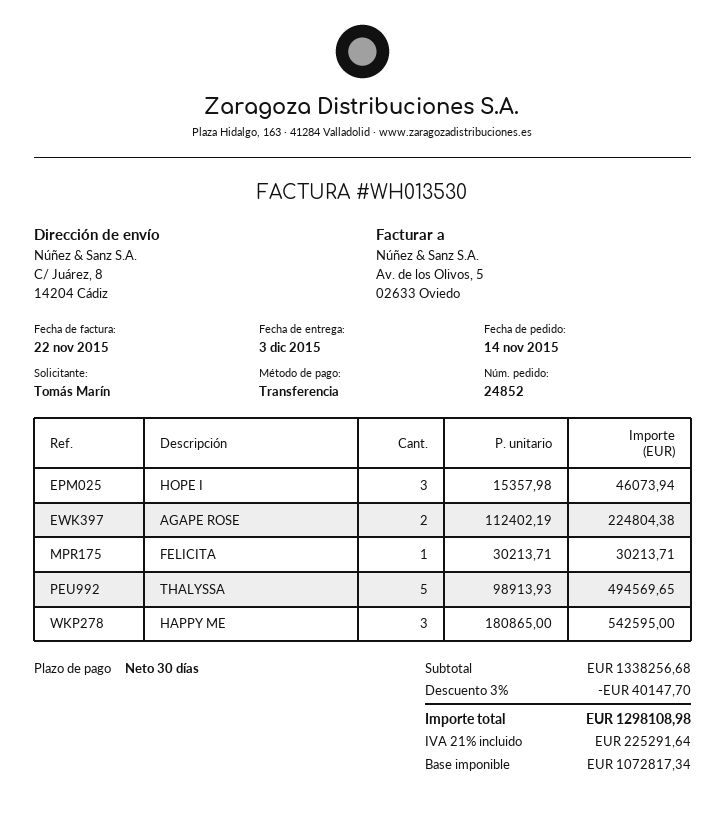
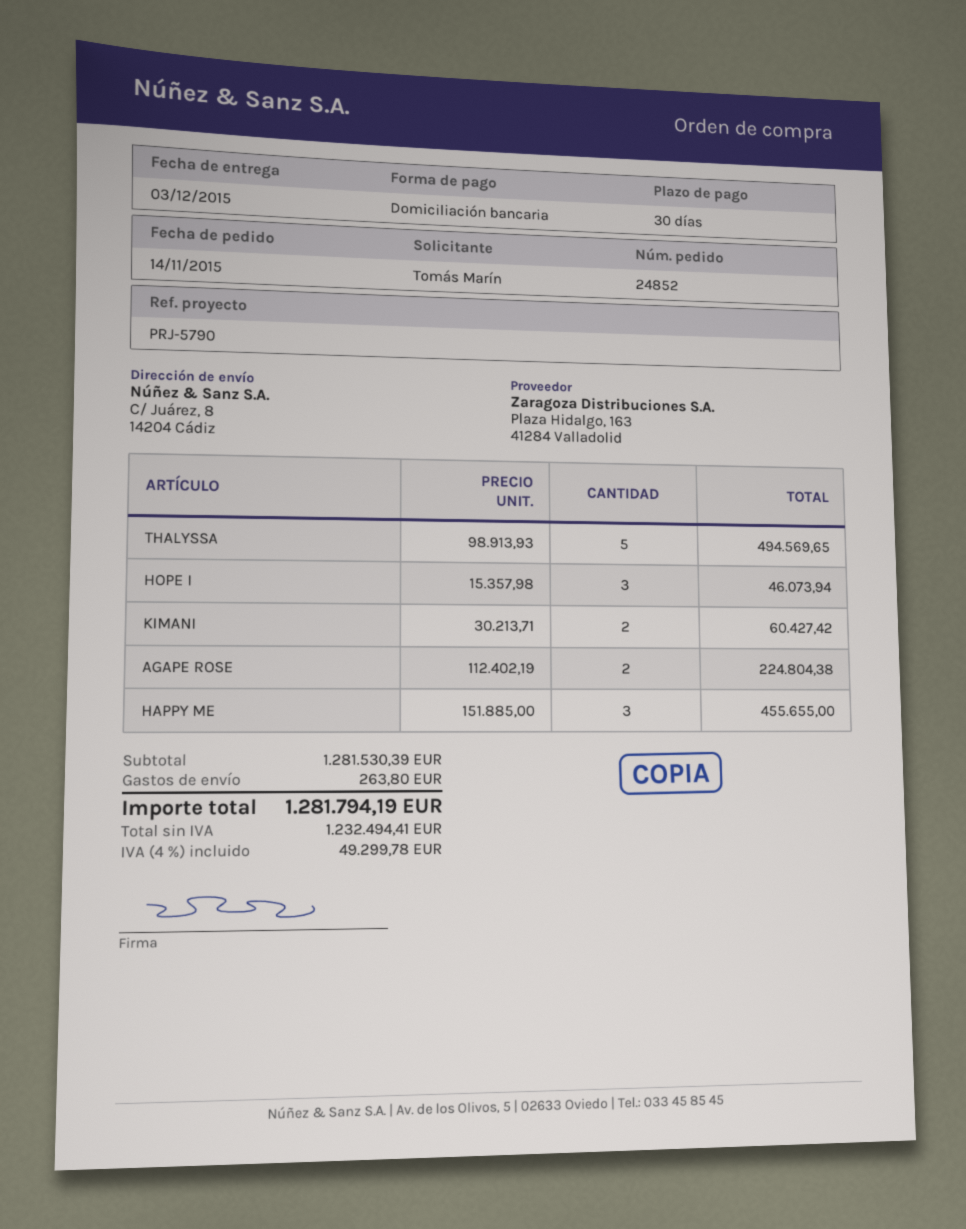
payment method: bank transfer -> direct debit
FELICITA: 1 x 30213.71 = 30213.71 -> none
HAPPY ME: 3 x 180865.00 = 542595.00 -> 3 x 151885.00 = 455655.00
KIMANI: none -> 2 x 30213.71 = 60427.42
subtotal: 1338256.68 -> 1281530.39
discount: 3% = 40147.70 -> none
shipping: none -> 263.80
net: 1072817.34 -> 1232494.41
tax: 21% = 225291.64 -> 4% = 49299.78
total: 1298108.98 -> 1281794.19

